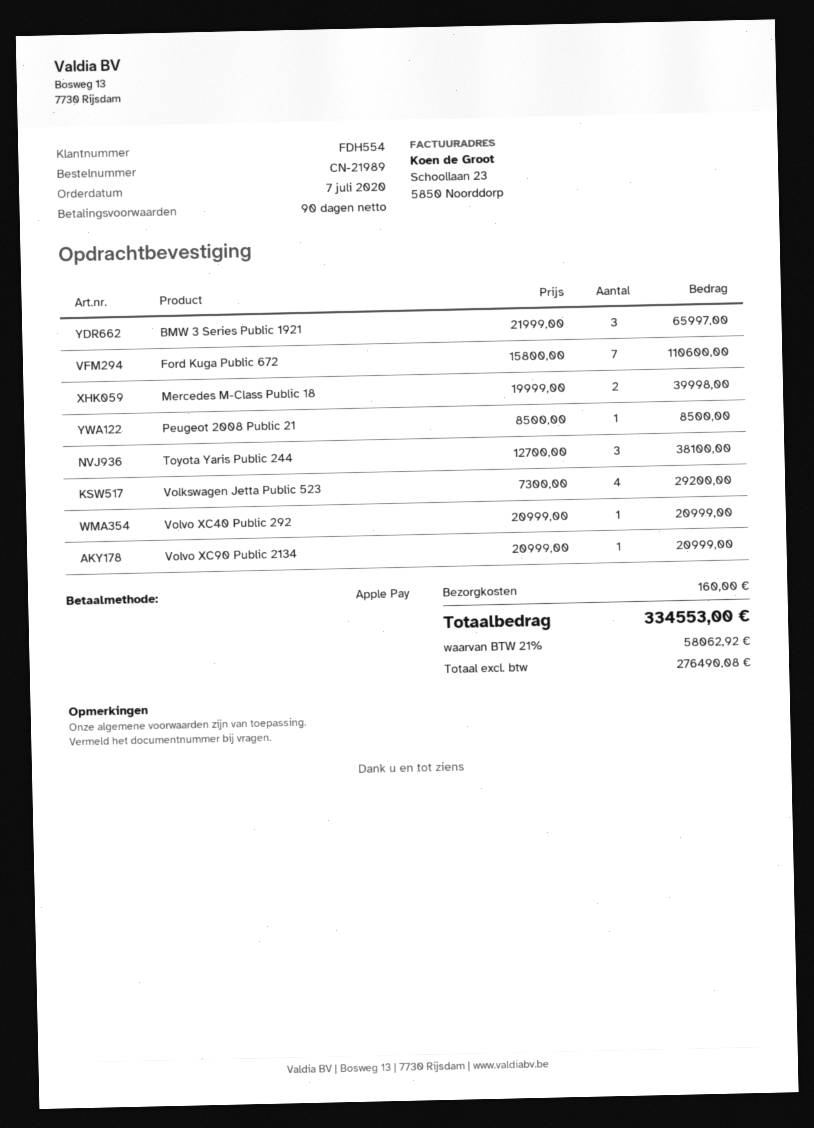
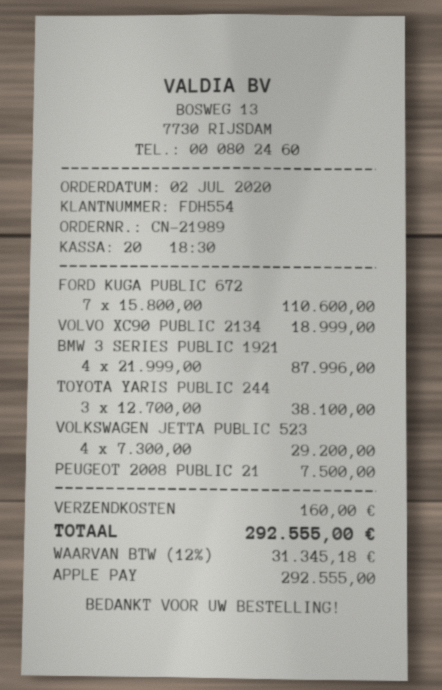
order date: 2020-07-07 -> 2020-07-02
BMW 3 Series Public 1921: 3 x 21999.00 = 65997.00 -> 4 x 21999.00 = 87996.00
Mercedes M-Class Public 18: 2 x 19999.00 = 39998.00 -> none
Peugeot 2008 Public 21: 1 x 8500.00 = 8500.00 -> 1 x 7500.00 = 7500.00
Volvo XC40 Public 292: 1 x 20999.00 = 20999.00 -> none
Volvo XC90 Public 2134: 1 x 20999.00 = 20999.00 -> 1 x 18999.00 = 18999.00
tax: 21% = 58062.92 -> 12% = 31345.18
total: 334553.00 -> 292555.00

